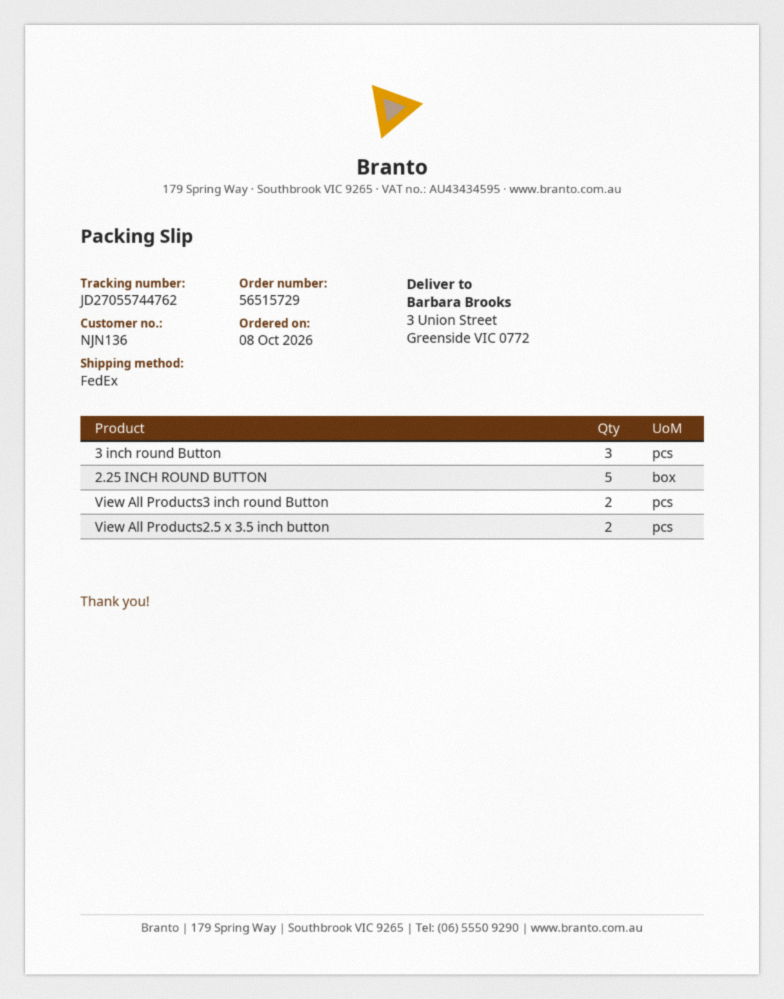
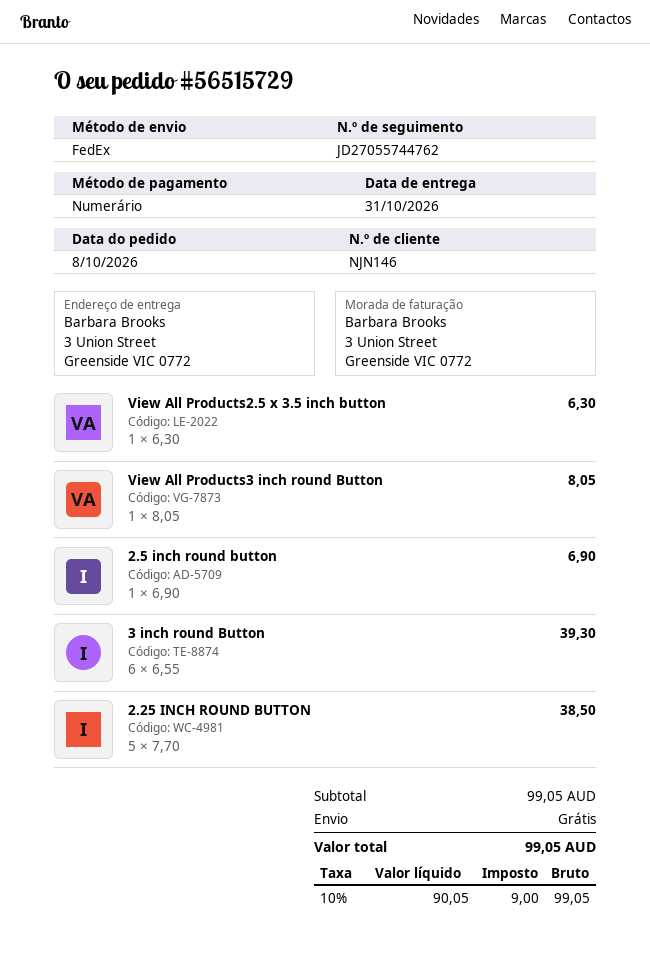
customer number: NJN136 -> NJN146
3 inch round Button: 3 -> 6
View All Products3 inch round Button: 2 -> 1
View All Products2.5 x 3.5 inch button: 2 -> 1
2.5 inch round button: none -> 1

